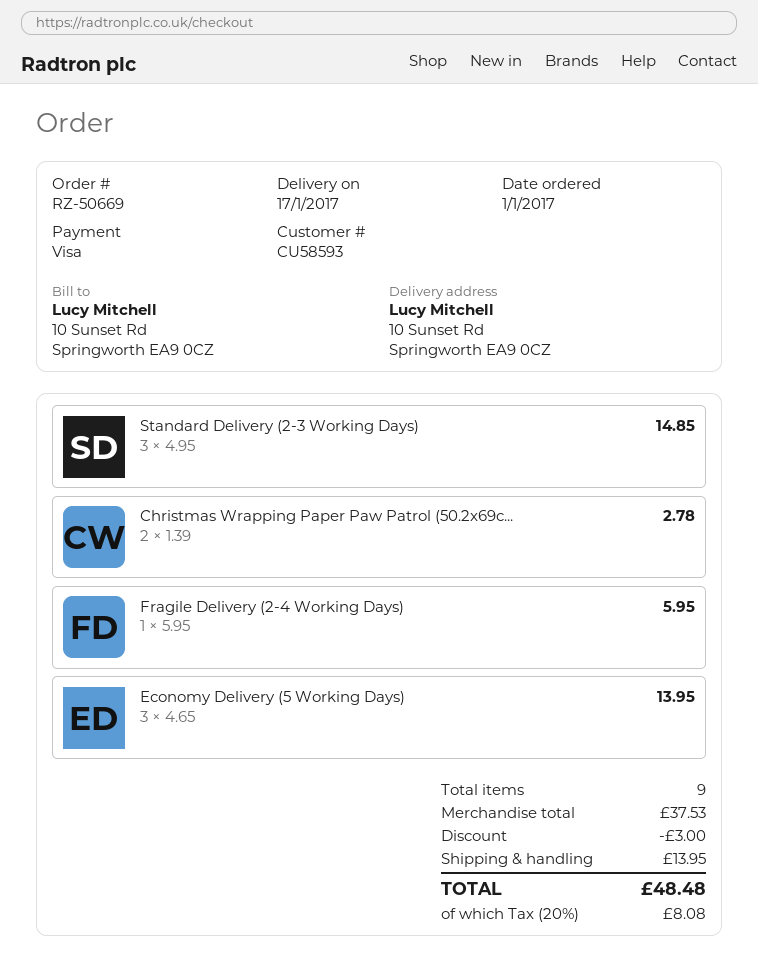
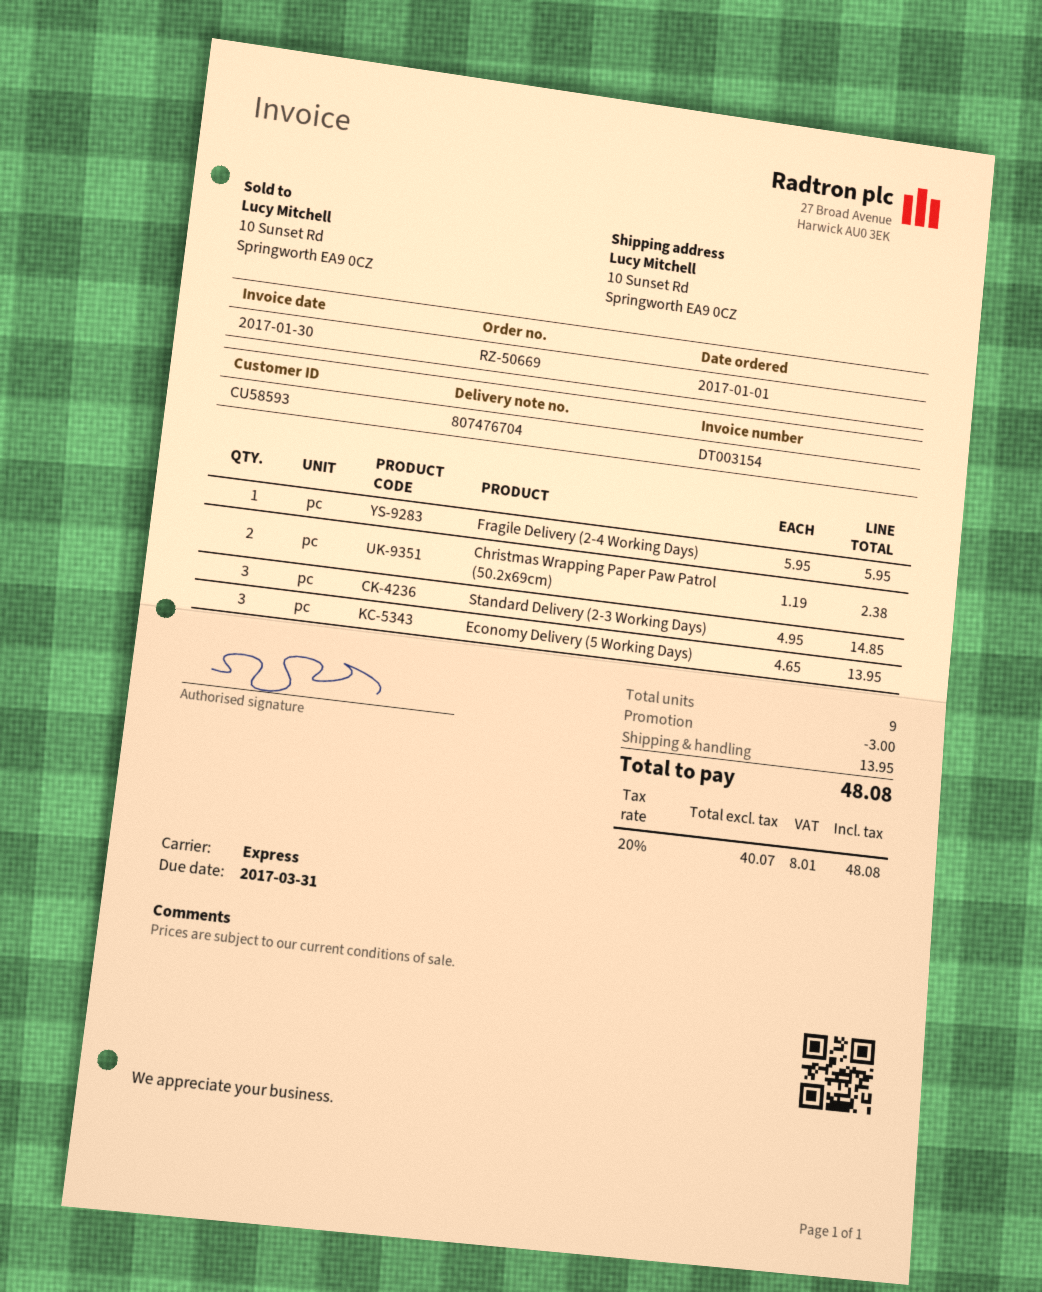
Christmas Wrapping Paper Paw Patrol (50.2x69c...: 2 x 1.39 = 2.78 -> 2 x 1.19 = 2.38
tax: 20% = 8.08 -> 20% = 8.01
total: 48.48 -> 48.08

